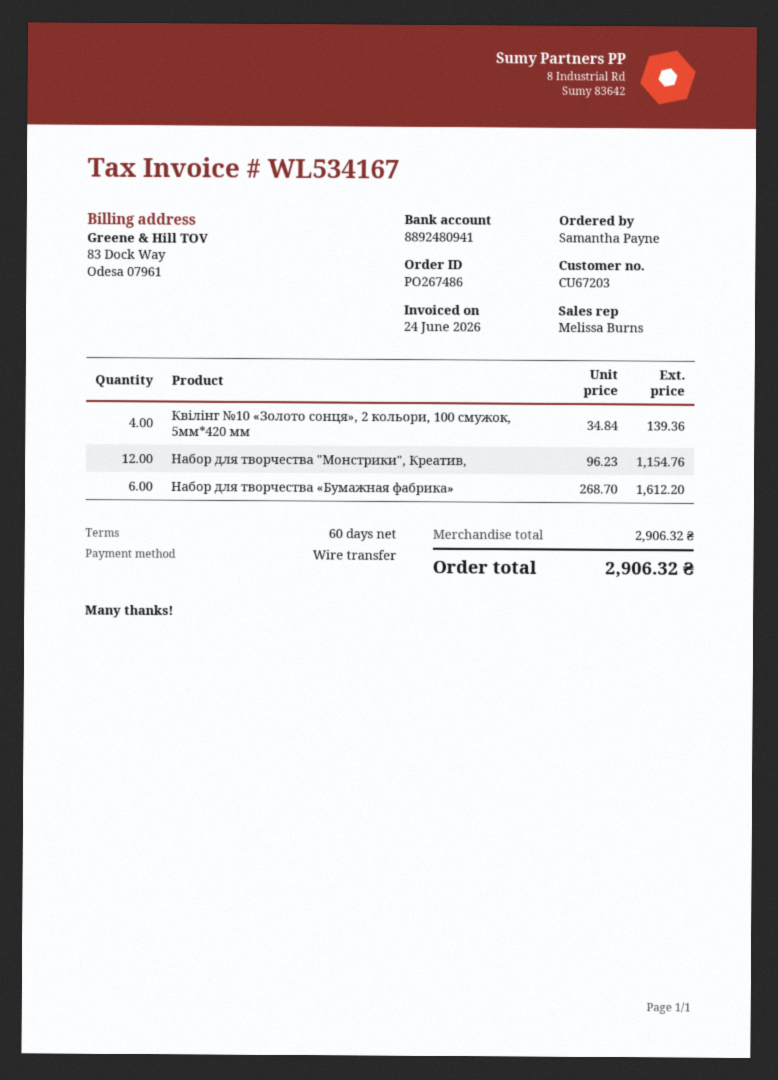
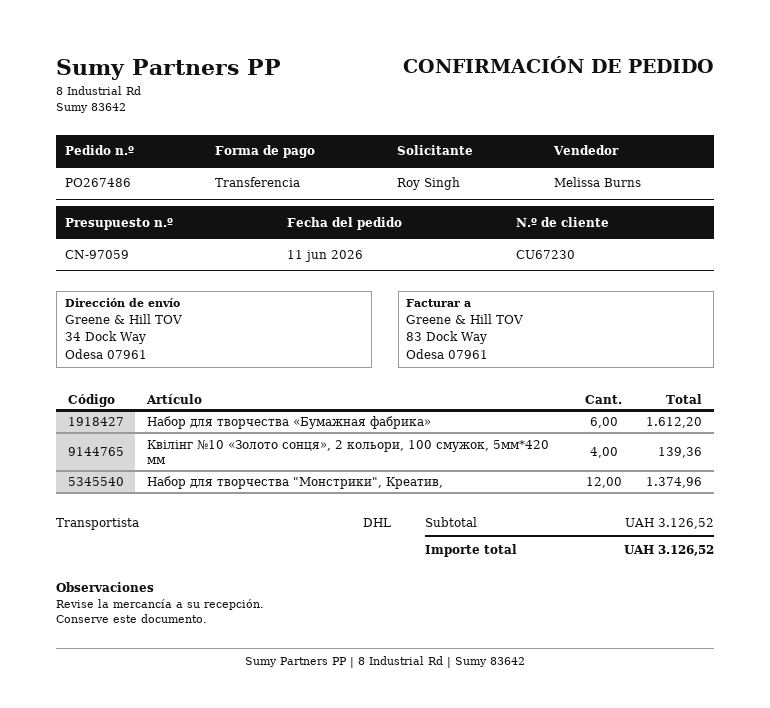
customer number: CU67203 -> CU67230
ordered by: Samantha Payne -> Roy Singh
Набор для творчества "Монстрики", Креатив,: 12 for 1154.76 -> 12 for 1374.96
subtotal: 2906.32 -> 3126.52
total: 2906.32 -> 3126.52

